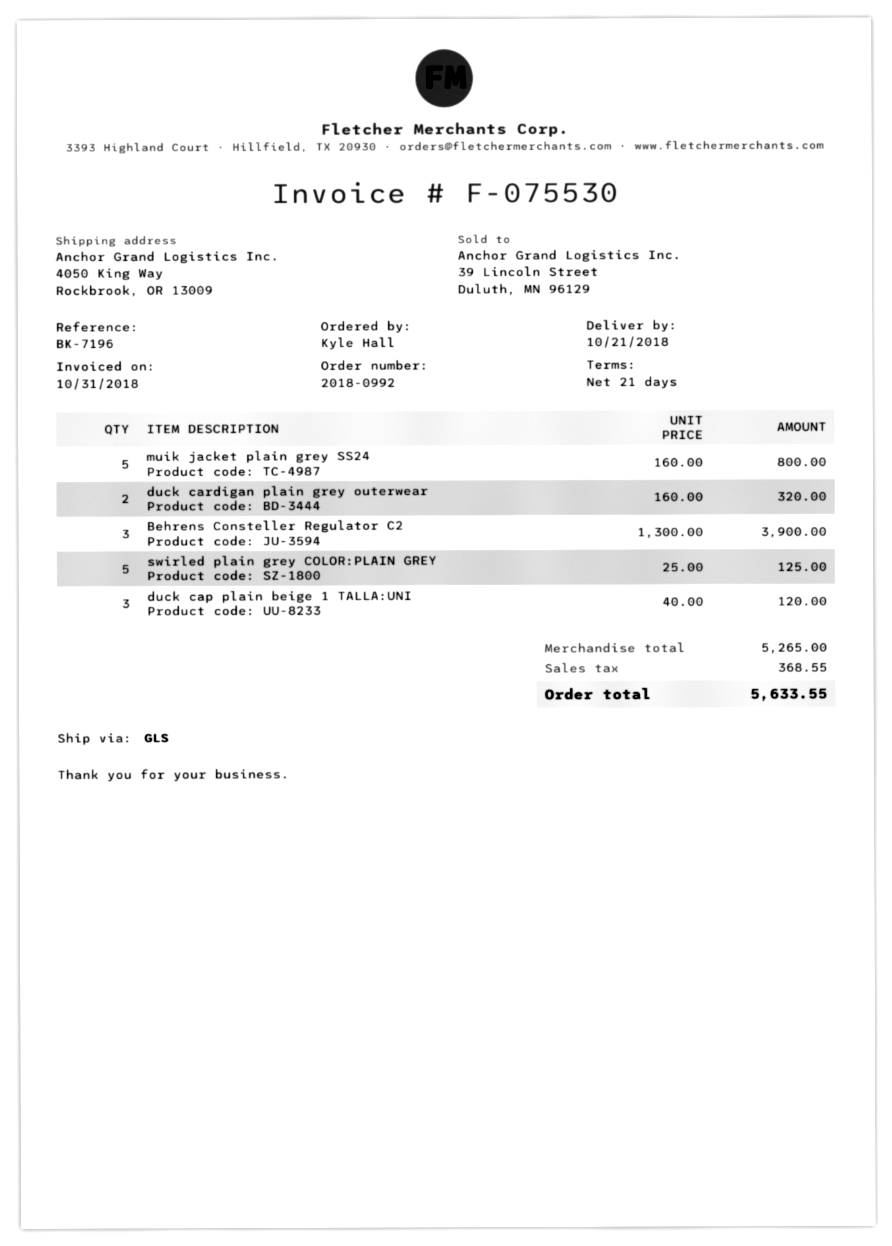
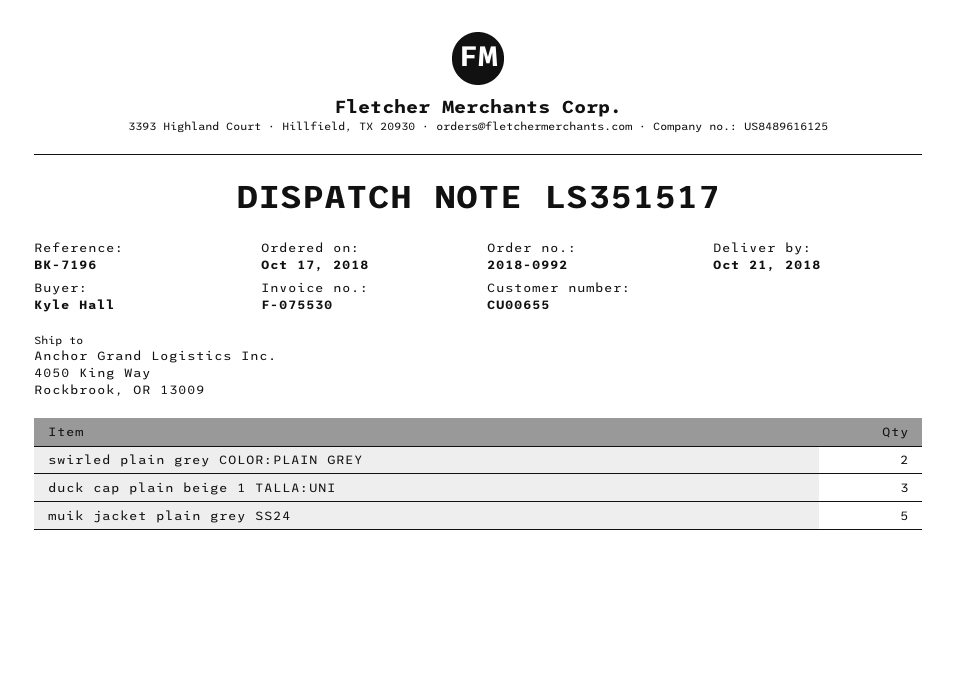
duck cardigan plain grey outerwear: 2 -> none
Behrens Consteller Regulator C2: 3 -> none
swirled plain grey COLOR:PLAIN GREY: 5 -> 2

